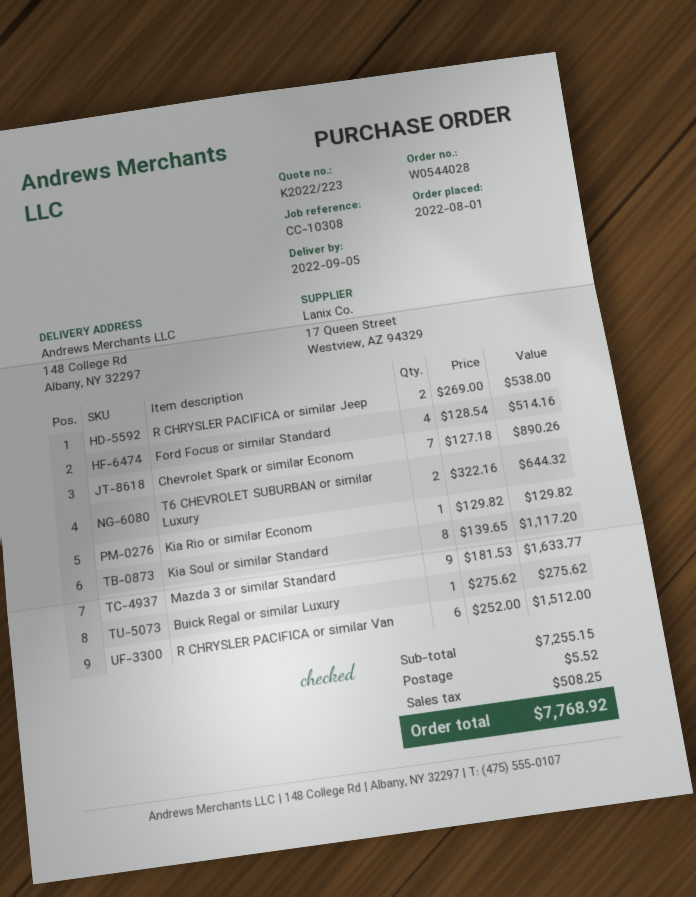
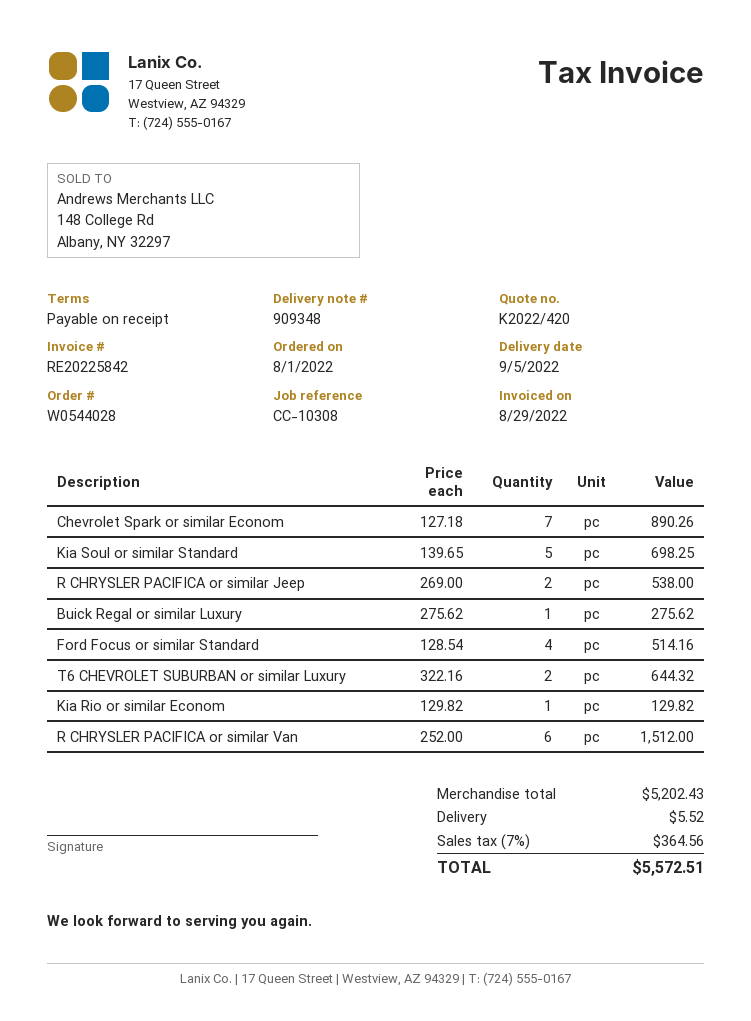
quote number: K2022/223 -> K2022/420
Kia Soul or similar Standard: 8 x 139.65 = 1117.20 -> 5 x 139.65 = 698.25
Mazda 3 or similar Standard: 9 x 181.53 = 1633.77 -> none
subtotal: 7255.15 -> 5202.43
tax: 508.25 -> 364.56
total: 7768.92 -> 5572.51

